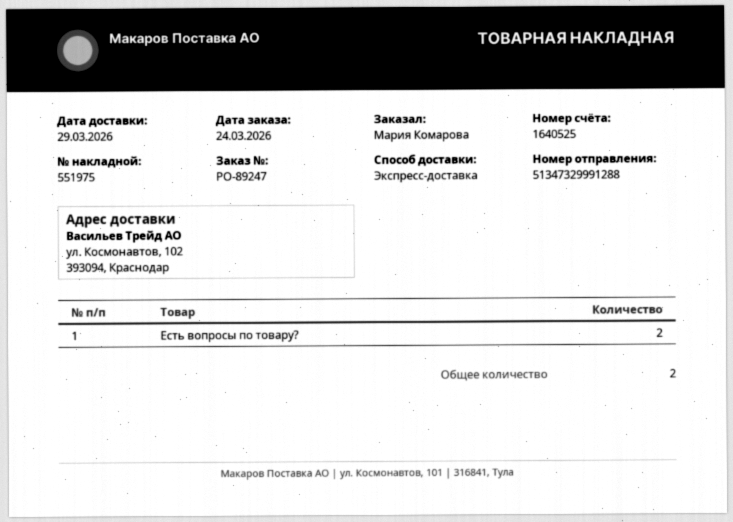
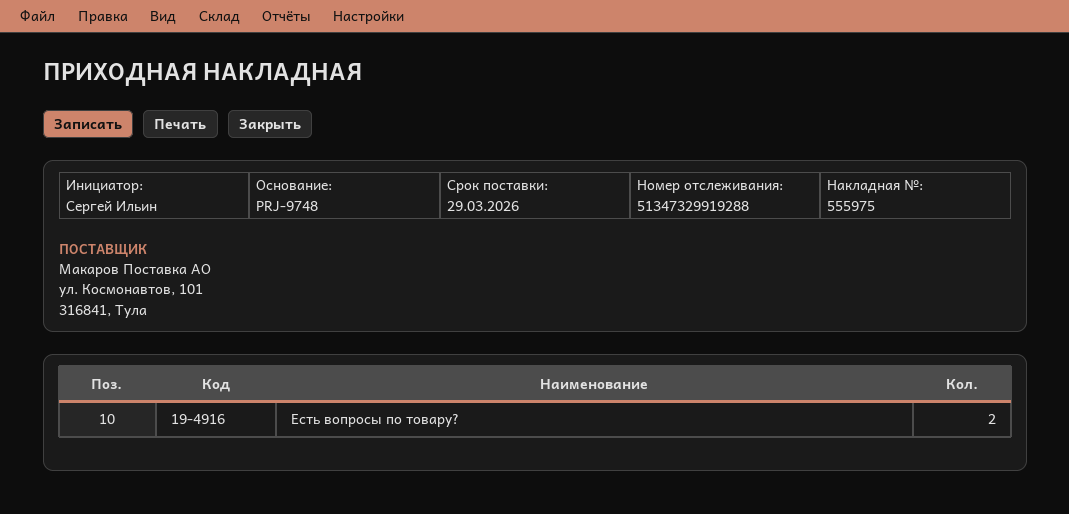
delivery note number: 551975 -> 555975
ordered by: Мария Комарова -> Сергей Ильин
tracking number: 51347329991288 -> 51347329919288

